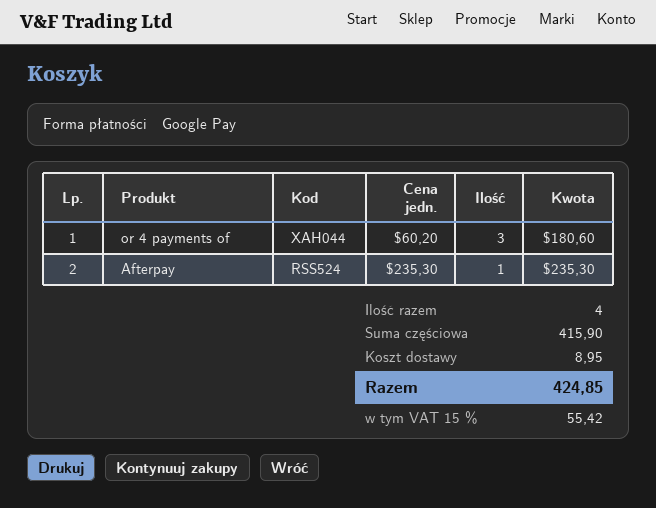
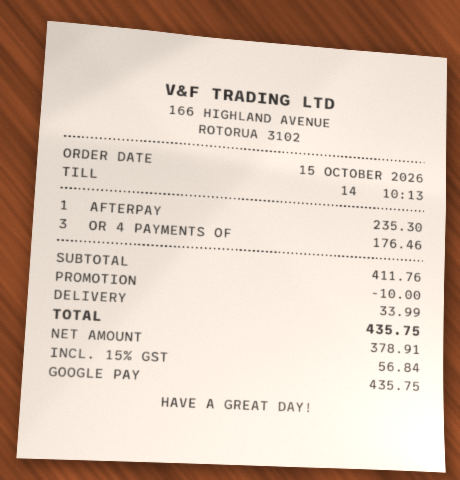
or 4 payments of: 3 for 180.60 -> 3 for 176.46
subtotal: 415.90 -> 411.76
discount: none -> 10.00
shipping: 8.95 -> 33.99
tax: 15% = 55.42 -> 15% = 56.84
total: 424.85 -> 435.75

